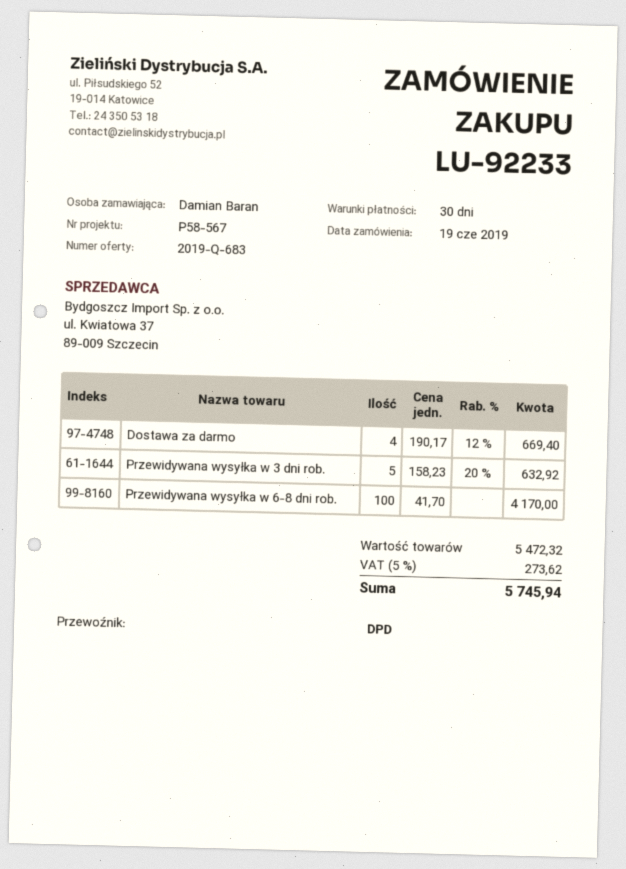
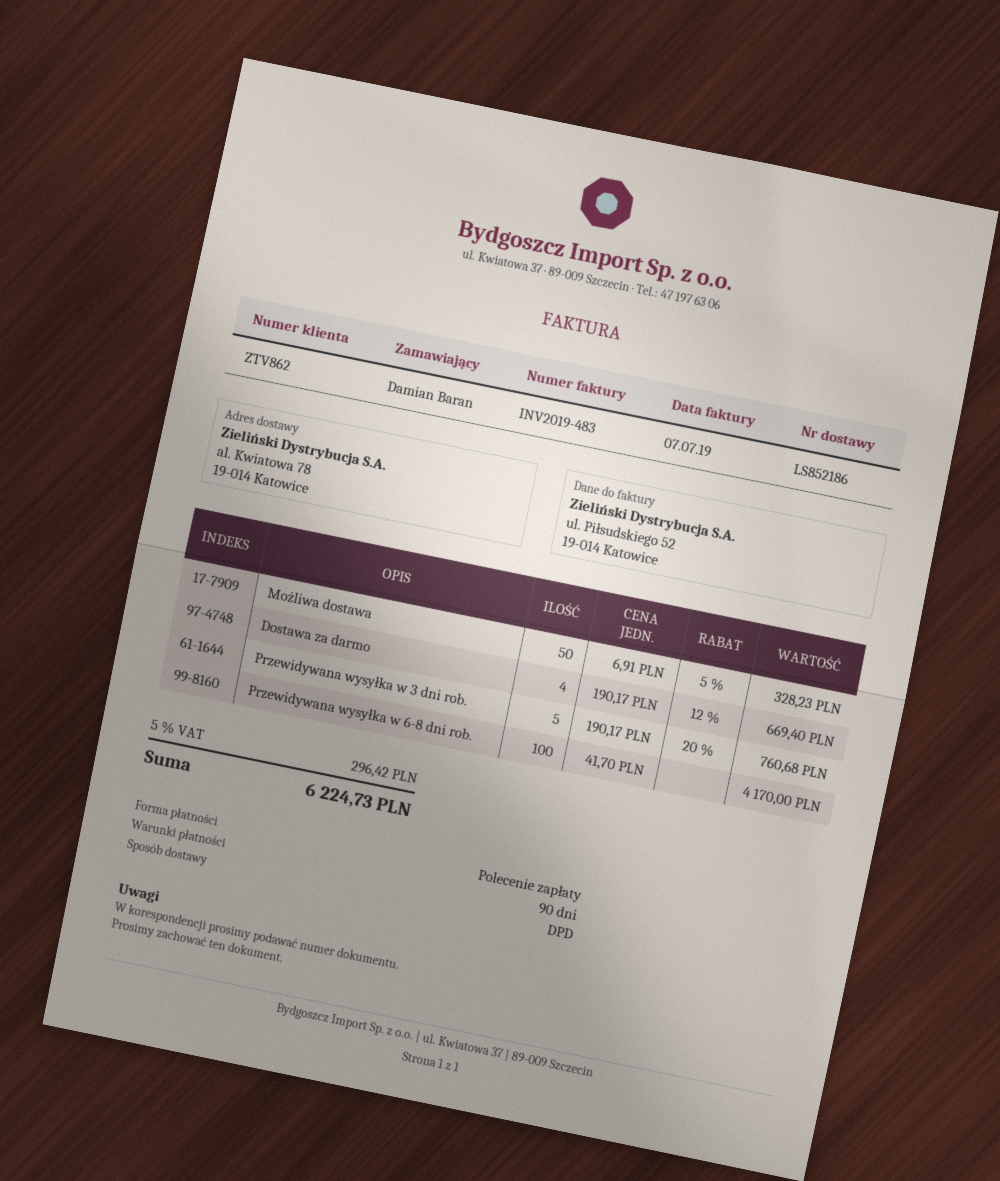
payment terms: 30 days -> 90 days
Przewidywana wysyłka w 3 dni rob.: 5 x 158.23 - 20% = 632.92 -> 5 x 190.17 - 20% = 760.68
Możliwa dostawa: none -> 50 x 6.91 - 5% = 328.23
tax: 5% = 273.62 -> 5% = 296.42
total: 5745.94 -> 6224.73

